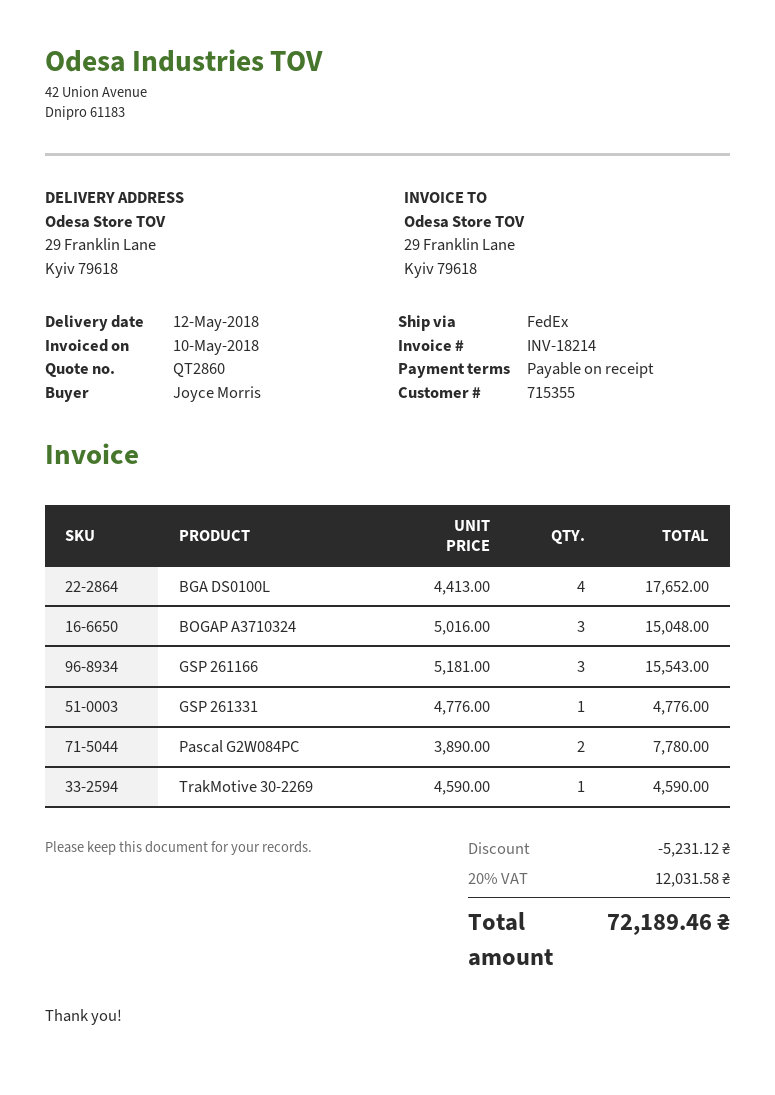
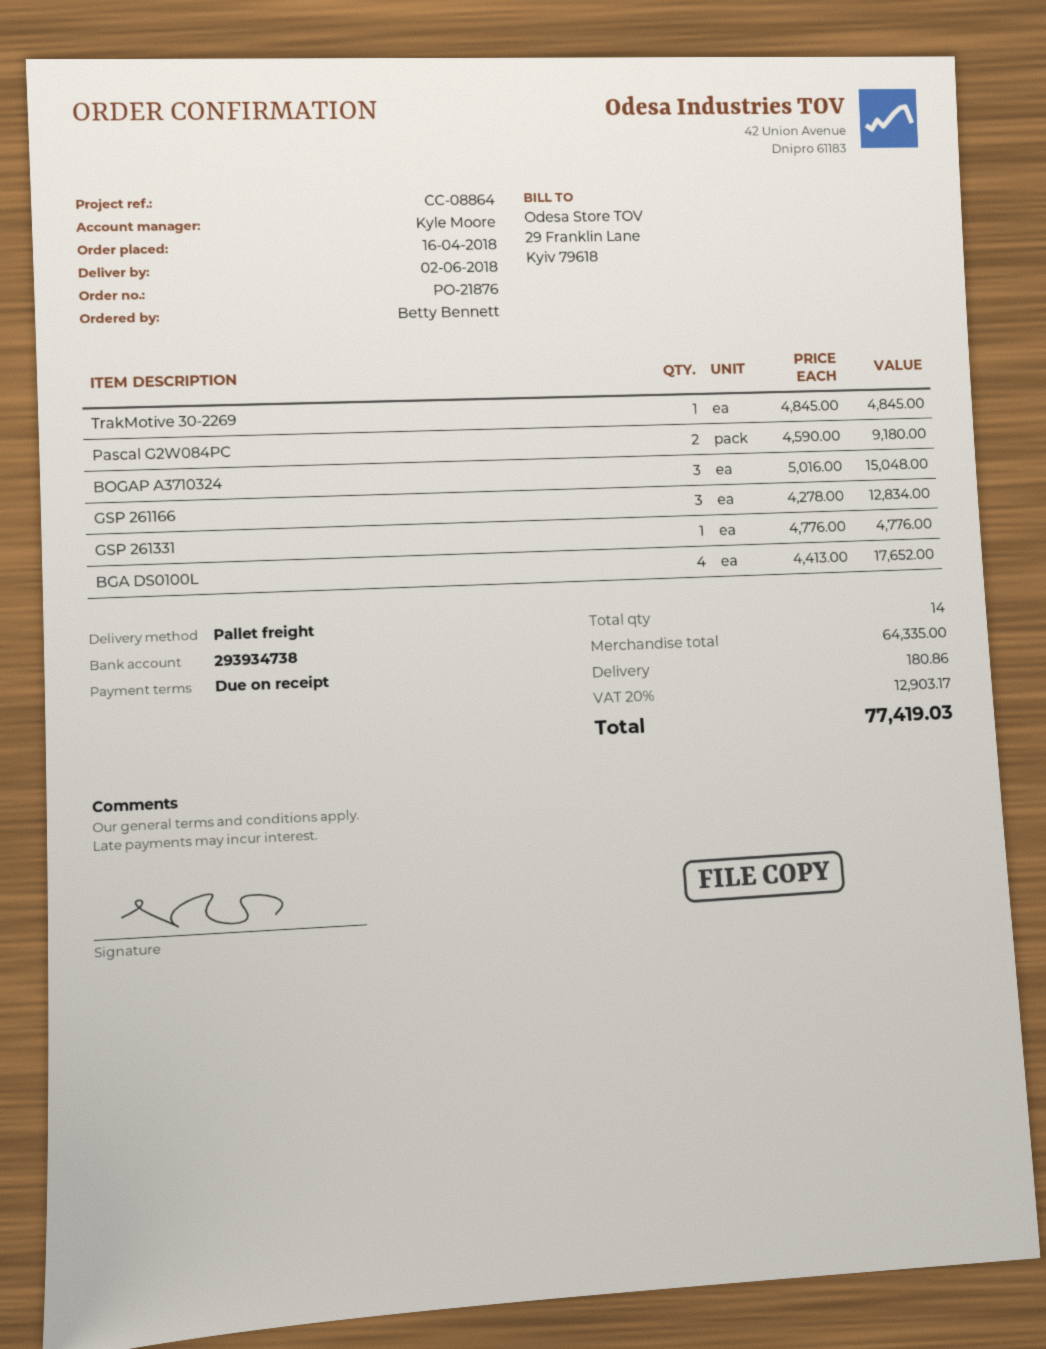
delivery date: 2018-05-12 -> 2018-06-02
ordered by: Joyce Morris -> Betty Bennett
shipping method: FedEx -> pallet freight
GSP 261166: 3 x 5181.00 = 15543.00 -> 3 x 4278.00 = 12834.00
Pascal G2W084PC: 2 x 3890.00 = 7780.00 -> 2 x 4590.00 = 9180.00
TrakMotive 30-2269: 1 x 4590.00 = 4590.00 -> 1 x 4845.00 = 4845.00
discount: 5231.12 -> none
shipping: none -> 180.86
tax: 20% = 12031.58 -> 20% = 12903.17
total: 72189.46 -> 77419.03

